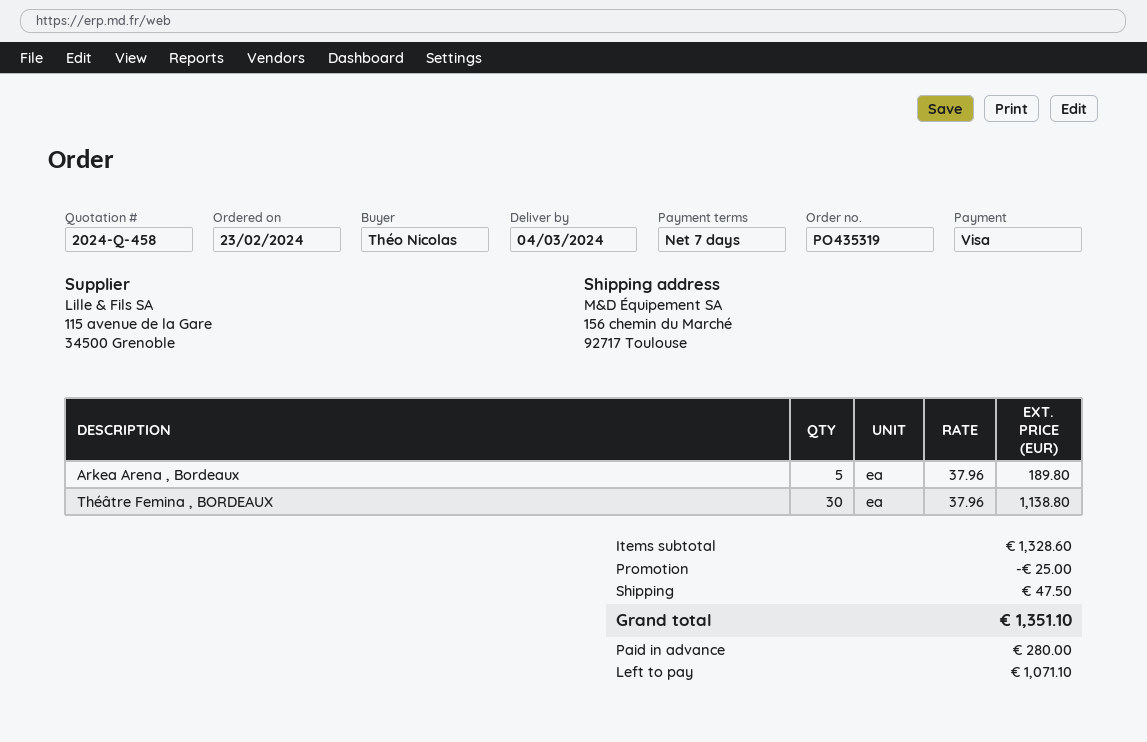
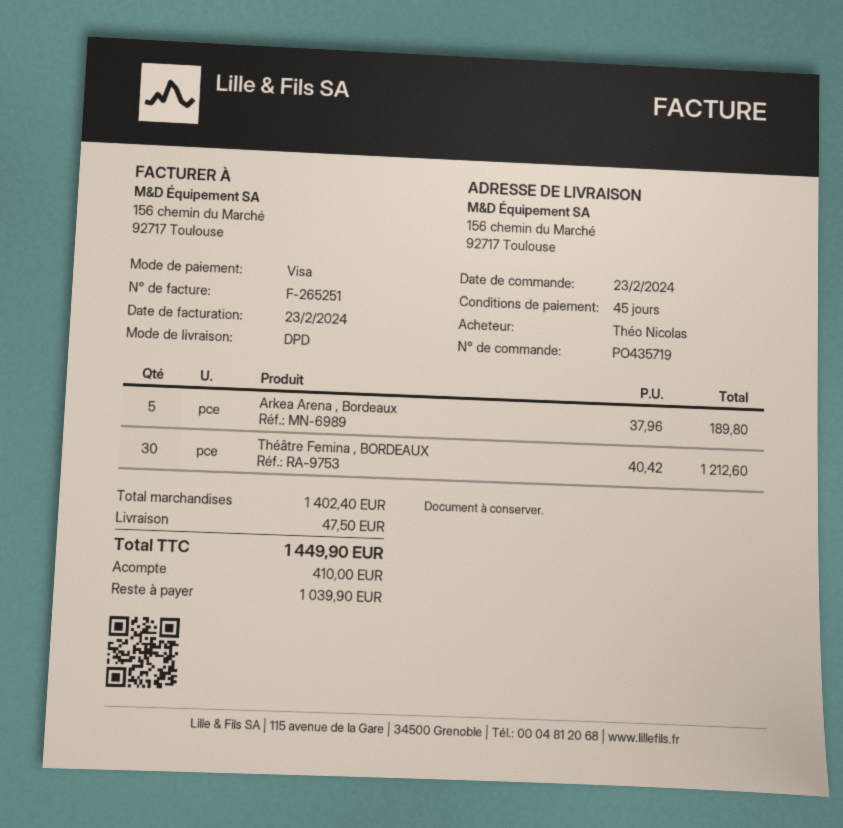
order number: PO435319 -> PO435719
payment terms: 7 days -> 45 days
Théâtre Femina , BORDEAUX: 30 x 37.96 = 1138.80 -> 30 x 40.42 = 1212.60
subtotal: 1328.60 -> 1402.40
discount: 25.00 -> none
total: 1351.10 -> 1449.90
deposit: 280.00 -> 410.00
balance: 1071.10 -> 1039.90

